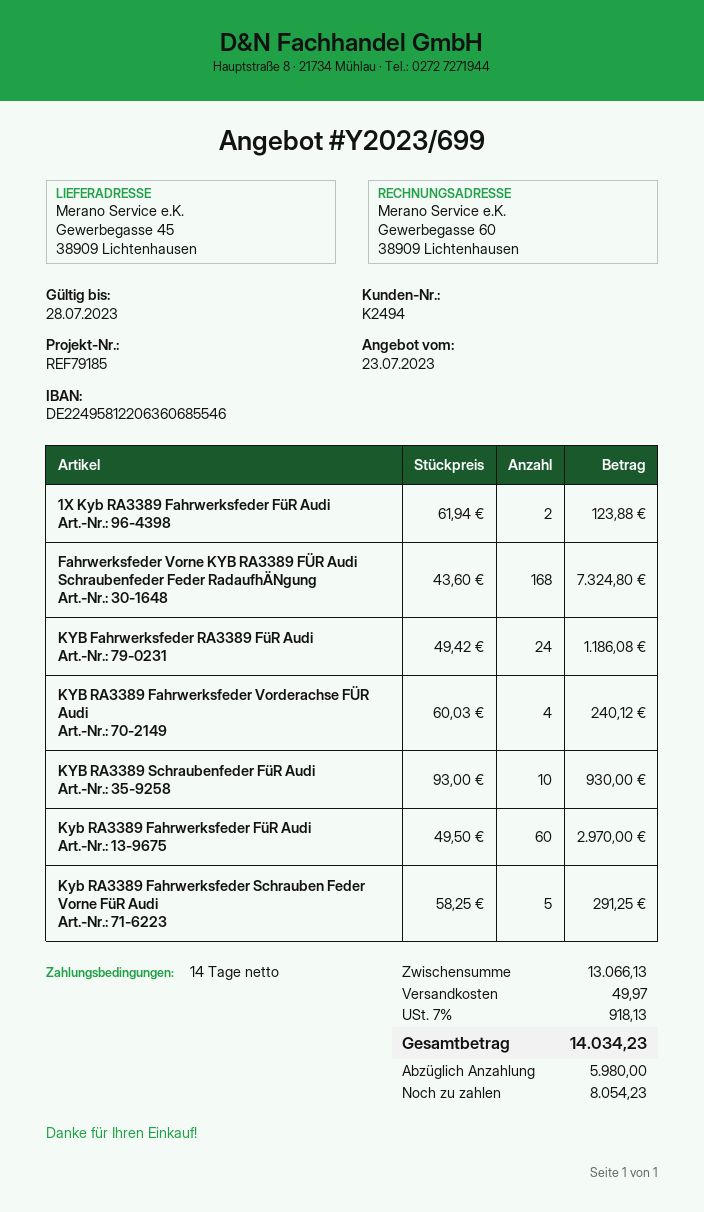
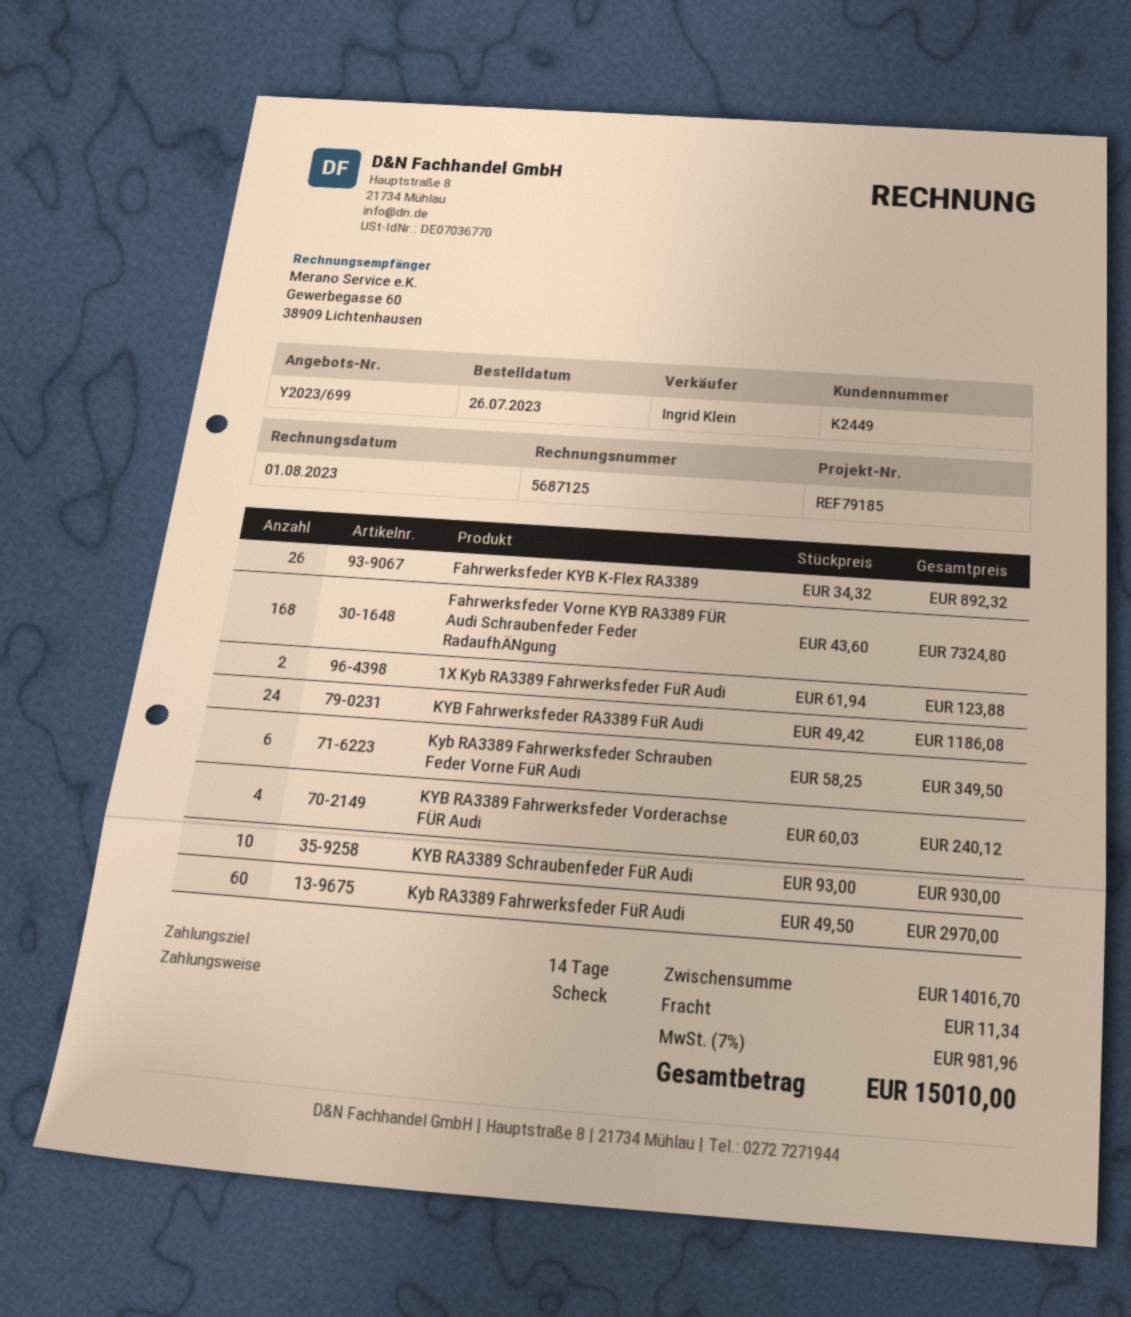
customer number: K2494 -> K2449
Kyb RA3389 Fahrwerksfeder Schrauben Feder Vorne FüR Audi: 5 x 58.25 = 291.25 -> 6 x 58.25 = 349.50
Fahrwerksfeder KYB K-Flex RA3389: none -> 26 x 34.32 = 892.32
subtotal: 13066.13 -> 14016.70
shipping: 49.97 -> 11.34
tax: 7% = 918.13 -> 7% = 981.96
total: 14034.23 -> 15010.00

